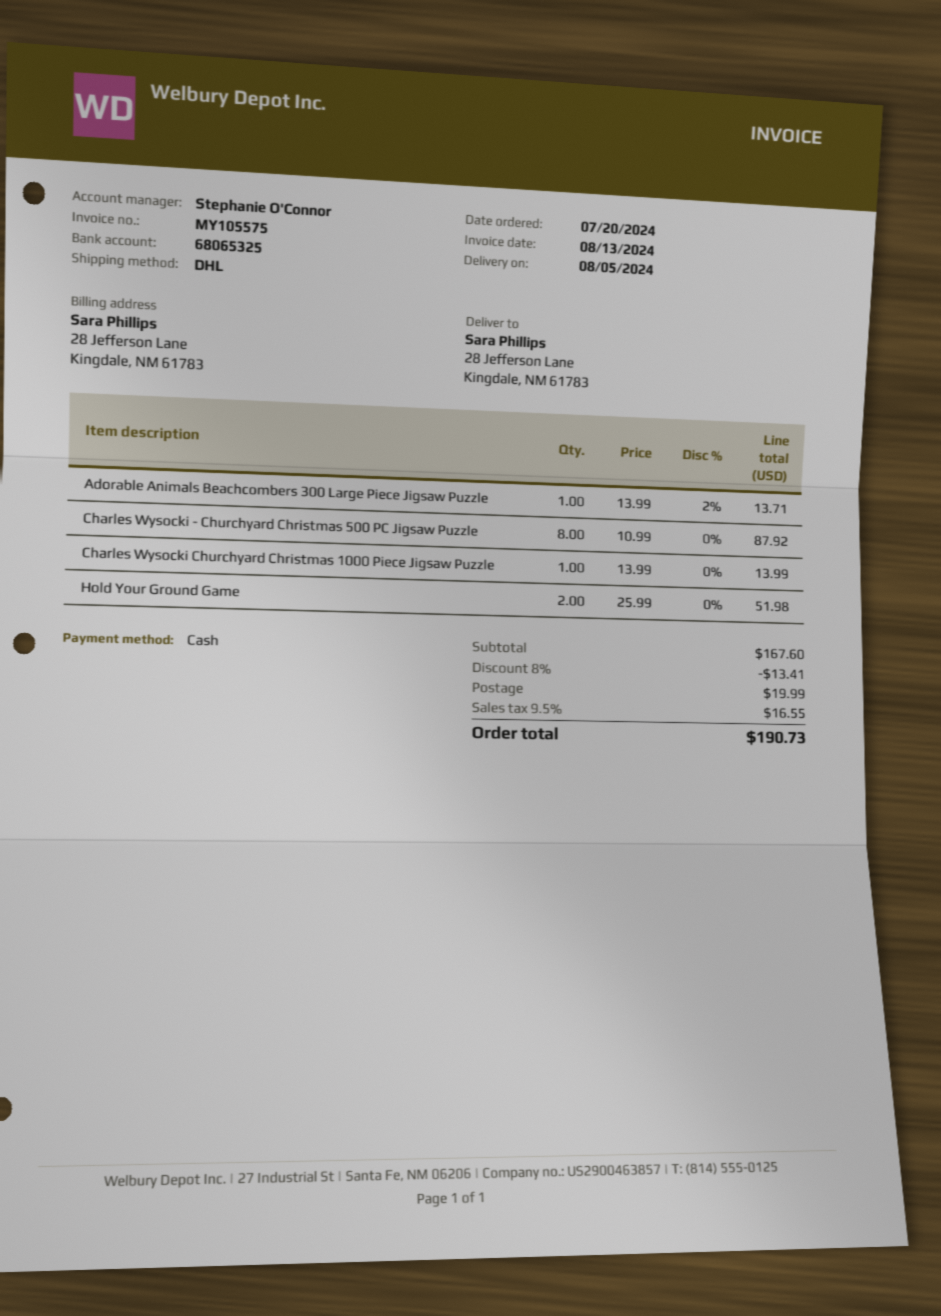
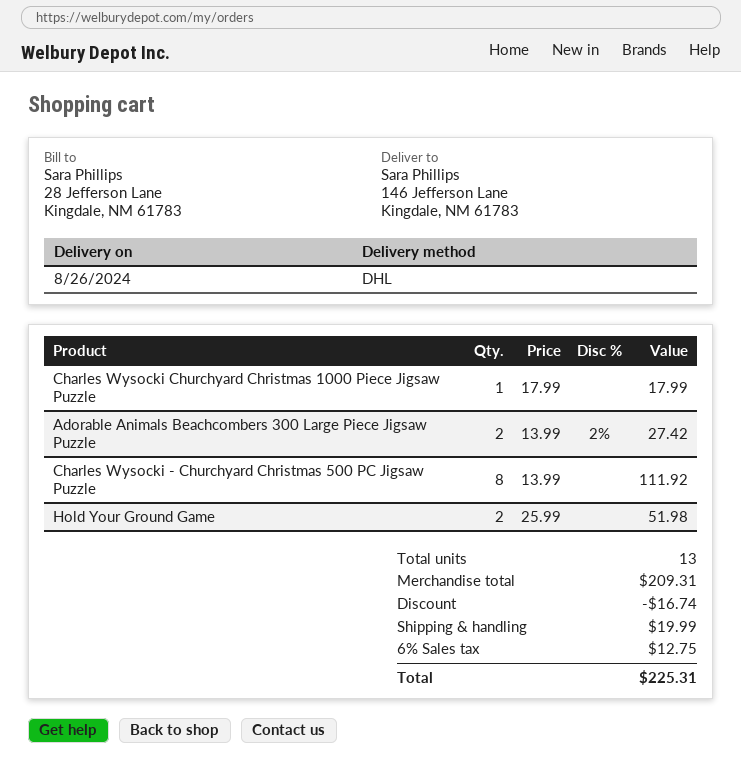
delivery date: 2024-08-05 -> 2024-08-26
ship to: 28 Jefferson Lane, Kingdale, NM 61783 -> 146 Jefferson Lane, Kingdale, NM 61783
Adorable Animals Beachcombers 300 Large Piece Jigsaw Puzzle: 1 x 13.99 - 2% = 13.71 -> 2 x 13.99 - 2% = 27.42
Charles Wysocki - Churchyard Christmas 500 PC Jigsaw Puzzle: 8 x 10.99 = 87.92 -> 8 x 13.99 = 111.92
Charles Wysocki Churchyard Christmas 1000 Piece Jigsaw Puzzle: 1 x 13.99 = 13.99 -> 1 x 17.99 = 17.99
subtotal: 167.60 -> 209.31
discount: 13.41 -> 16.74
tax: 9.5% = 16.55 -> 6% = 12.75
total: 190.73 -> 225.31

